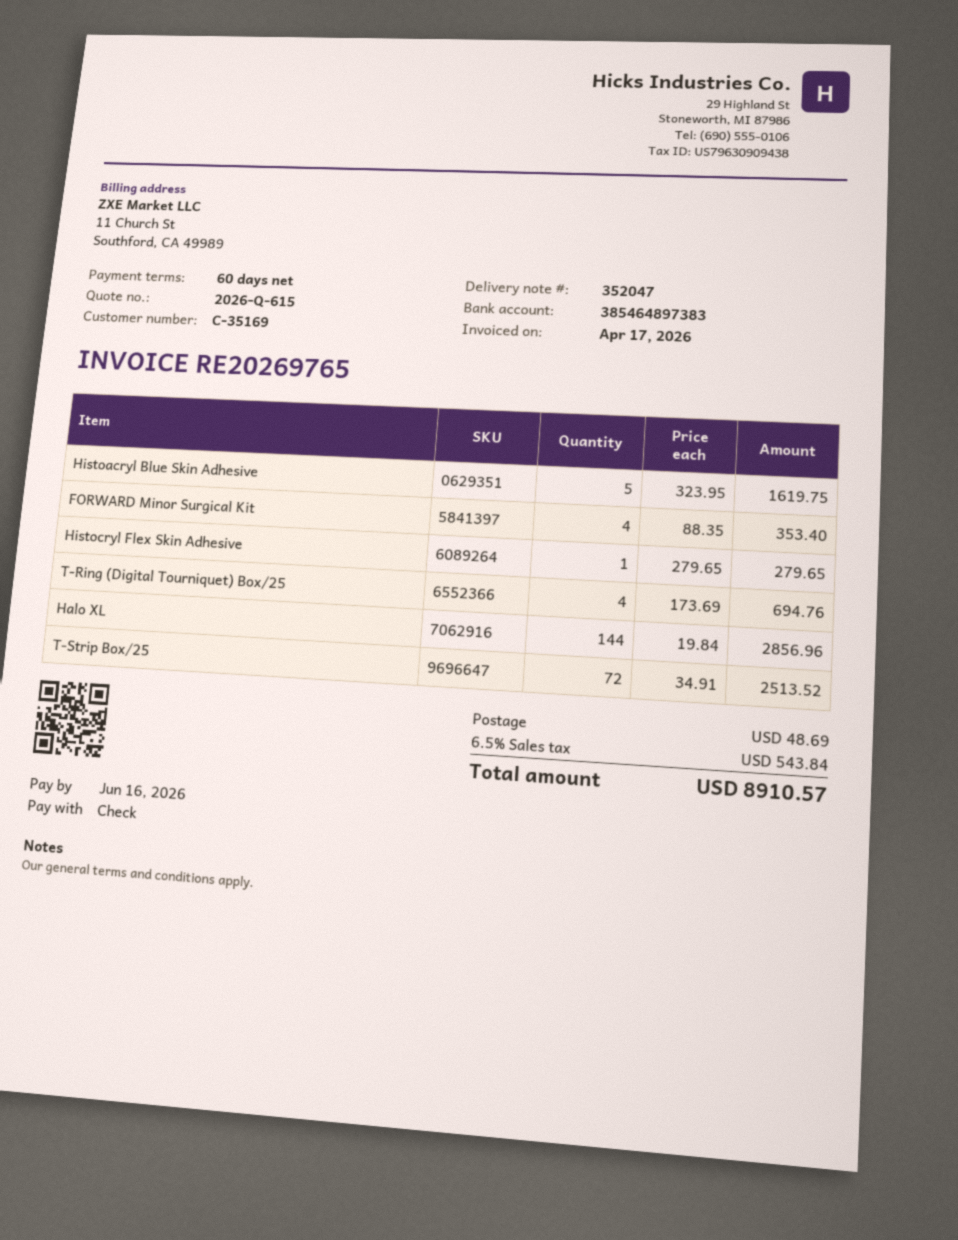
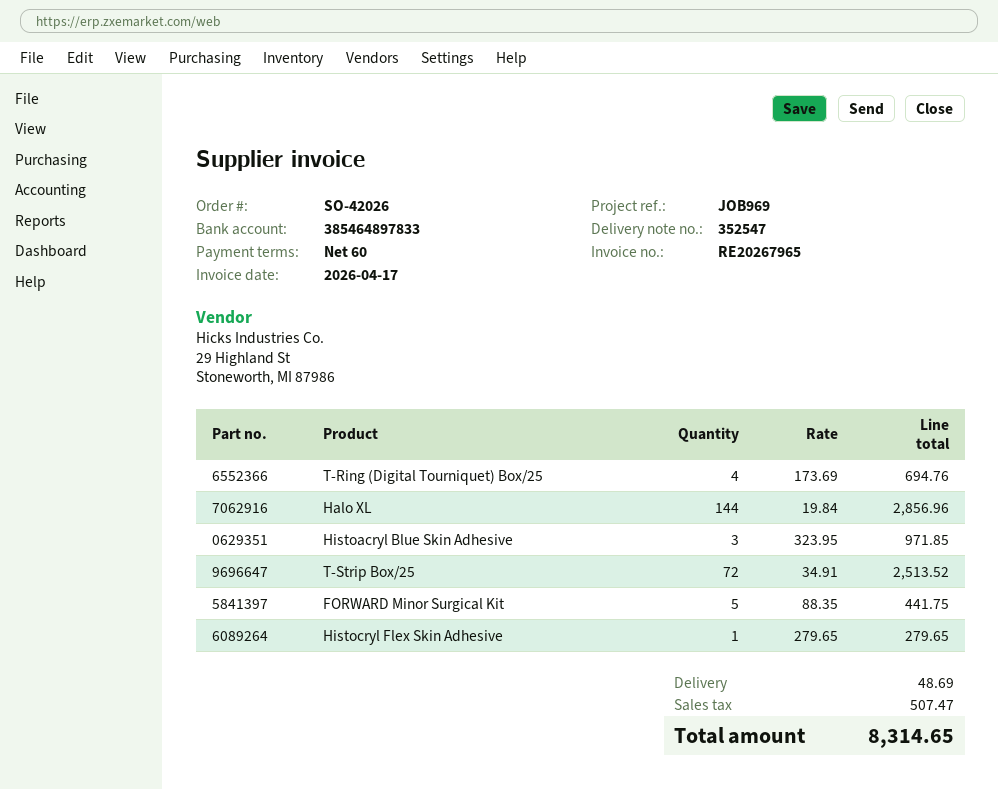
delivery note number: 352047 -> 352547
invoice number: RE20269765 -> RE20267965
bank account: 385464897383 -> 385464897833
Histoacryl Blue Skin Adhesive: 5 x 323.95 = 1619.75 -> 3 x 323.95 = 971.85
FORWARD Minor Surgical Kit: 4 x 88.35 = 353.40 -> 5 x 88.35 = 441.75
tax: 543.84 -> 507.47
total: 8910.57 -> 8314.65

